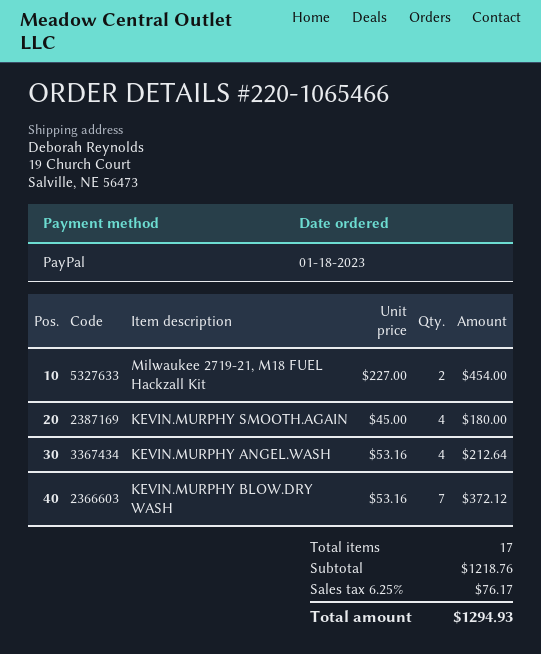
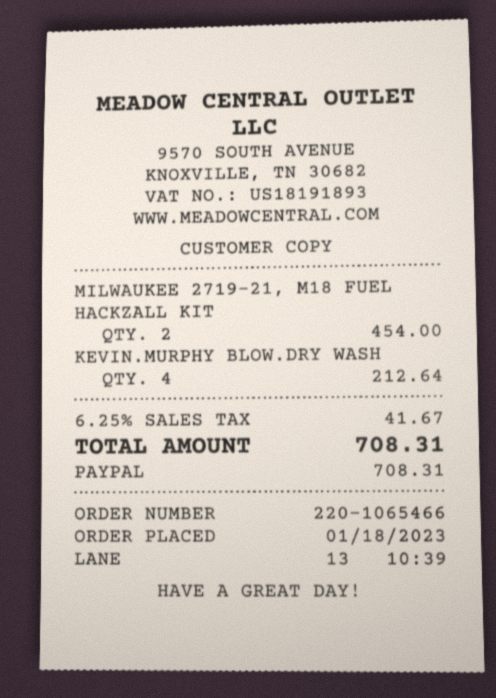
KEVIN.MURPHY SMOOTH.AGAIN: 4 for 180.00 -> none
KEVIN.MURPHY ANGEL.WASH: 4 for 212.64 -> none
KEVIN.MURPHY BLOW.DRY WASH: 7 for 372.12 -> 4 for 212.64
tax: 6.25% = 76.17 -> 6.25% = 41.67
total: 1294.93 -> 708.31

